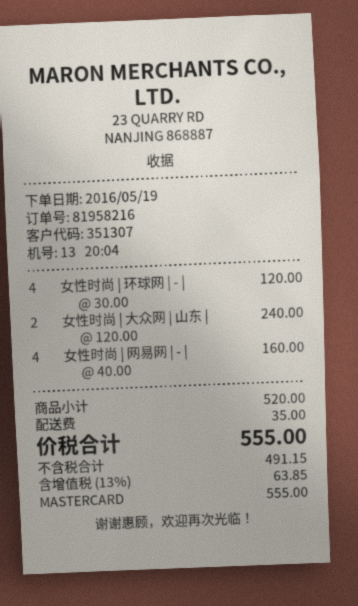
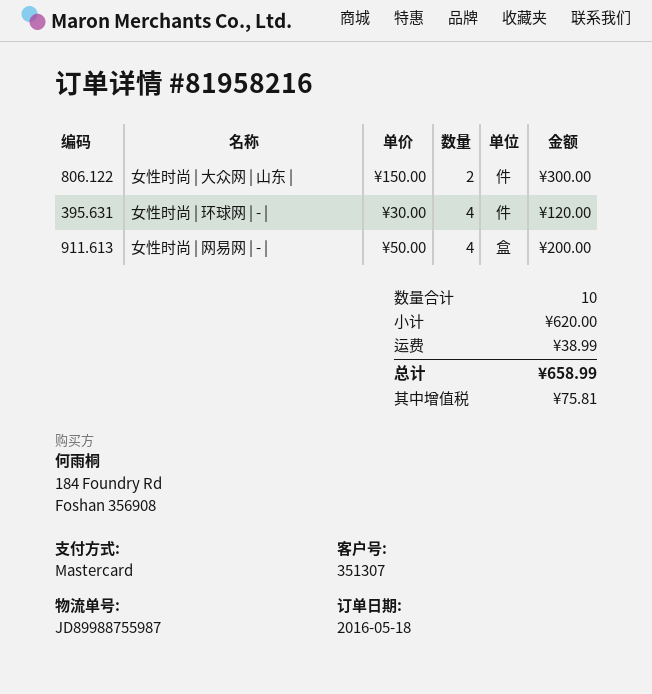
order date: 2016-05-19 -> 2016-05-18
女性时尚 | 大众网 | 山东 |: 2 x 120.00 = 240.00 -> 2 x 150.00 = 300.00
女性时尚 | 网易网 | - |: 4 x 40.00 = 160.00 -> 4 x 50.00 = 200.00
subtotal: 520.00 -> 620.00
shipping: 35.00 -> 38.99
tax: 63.85 -> 75.81
total: 555.00 -> 658.99

